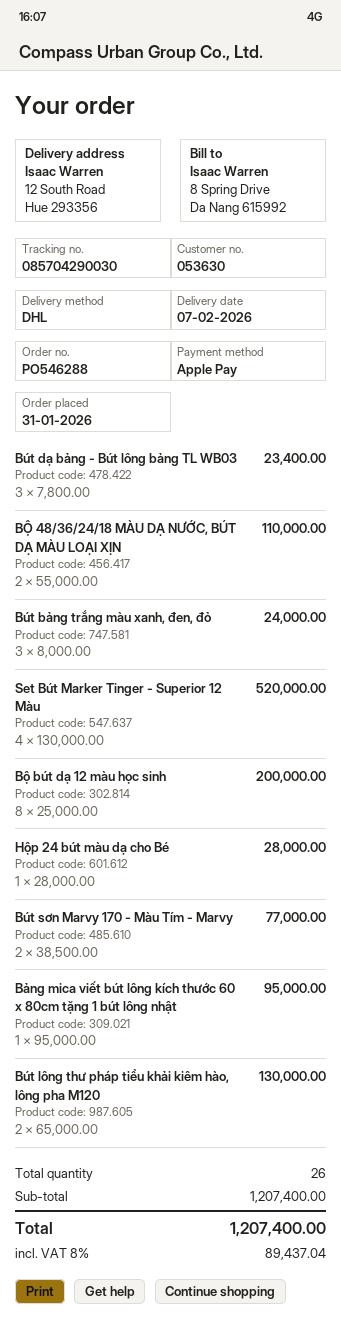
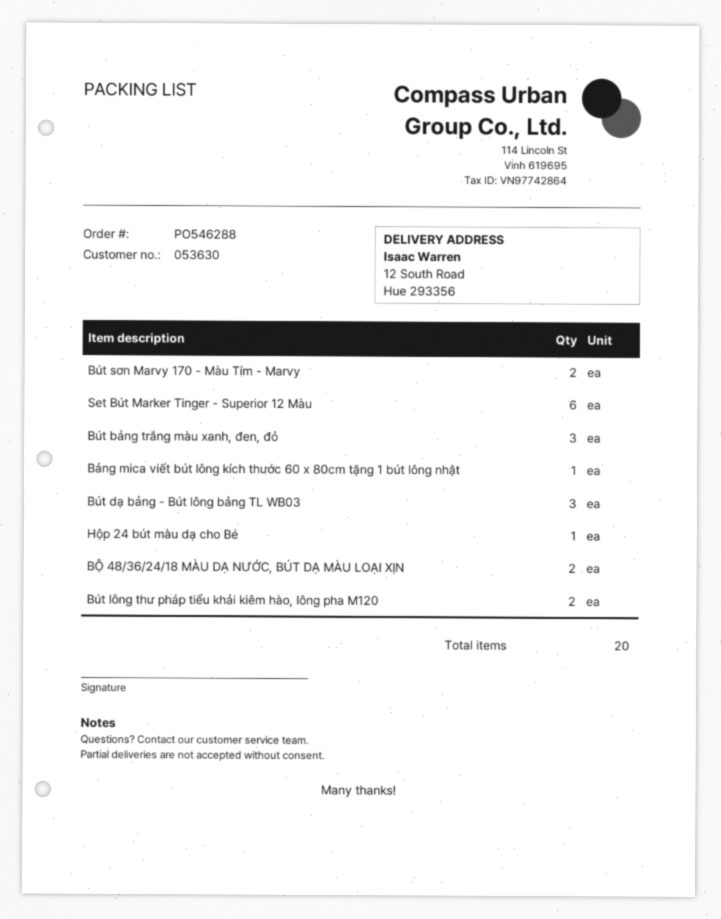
Set Bút Marker Tinger - Superior 12 Màu: 4 -> 6
Bộ bút dạ 12 màu học sinh: 8 -> none
total quantity: 26 -> 20

